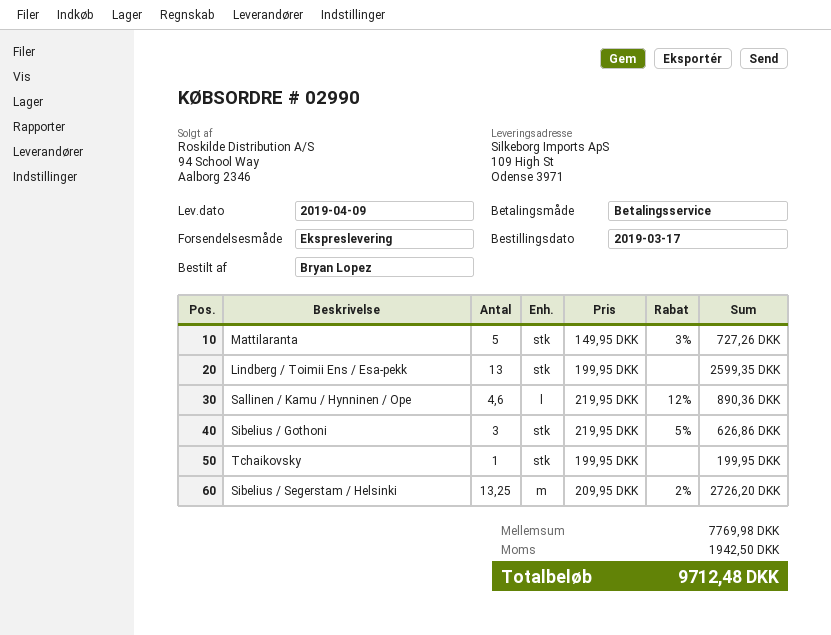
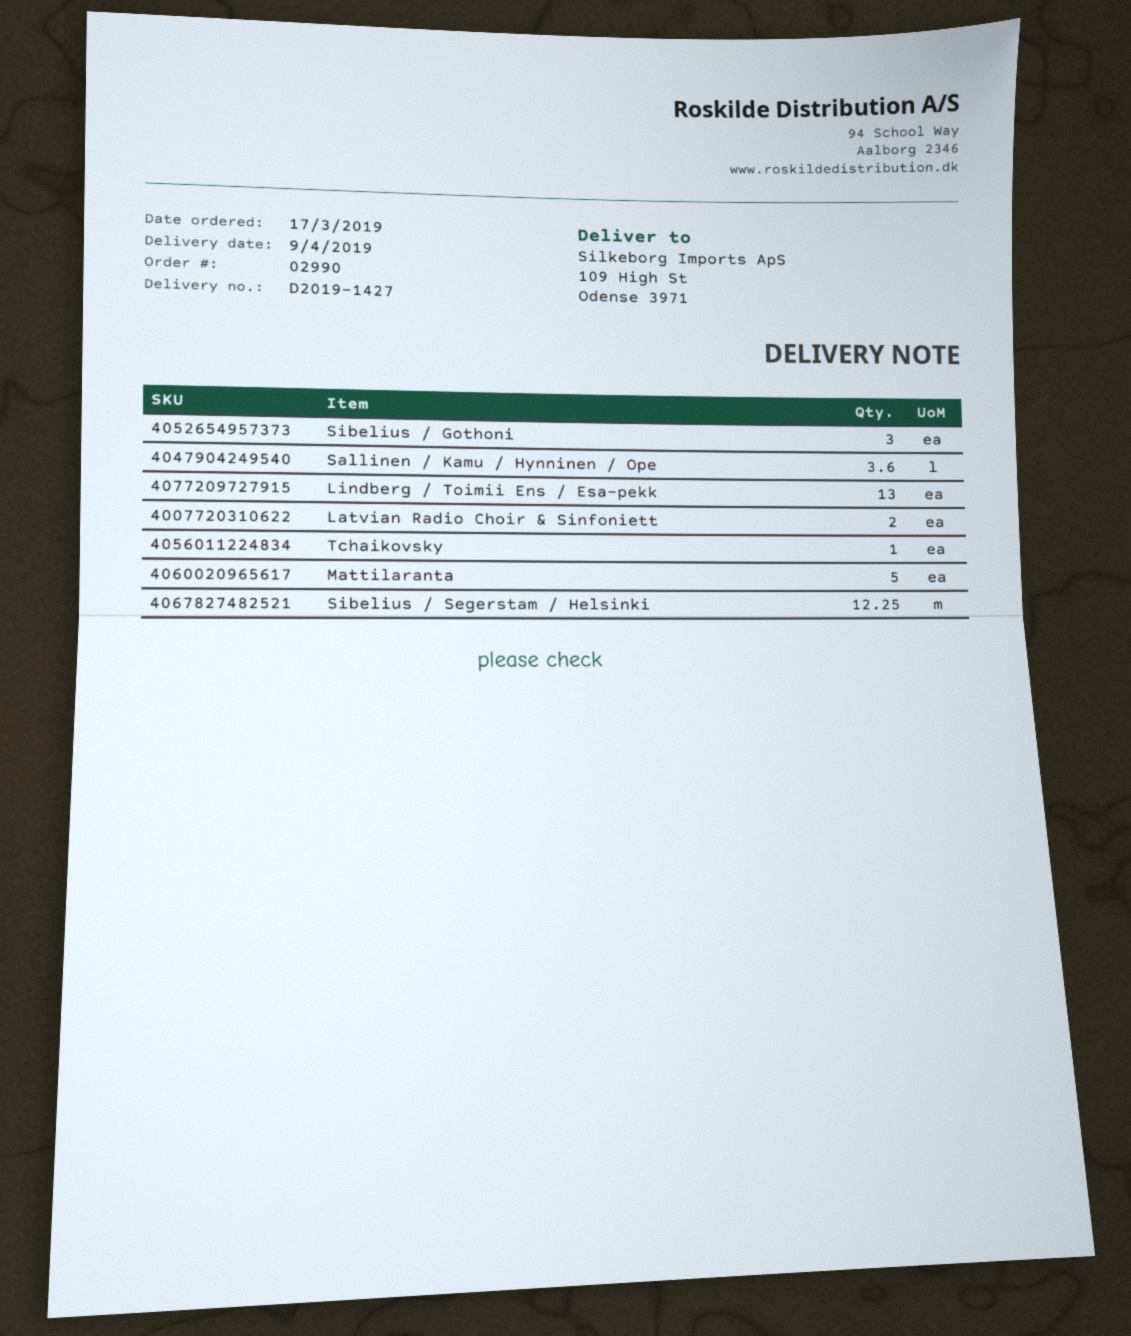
Sallinen / Kamu / Hynninen / Ope: 4.6 -> 3.6
Sibelius / Segerstam / Helsinki: 13.25 -> 12.25
Latvian Radio Choir & Sinfoniett: none -> 2

